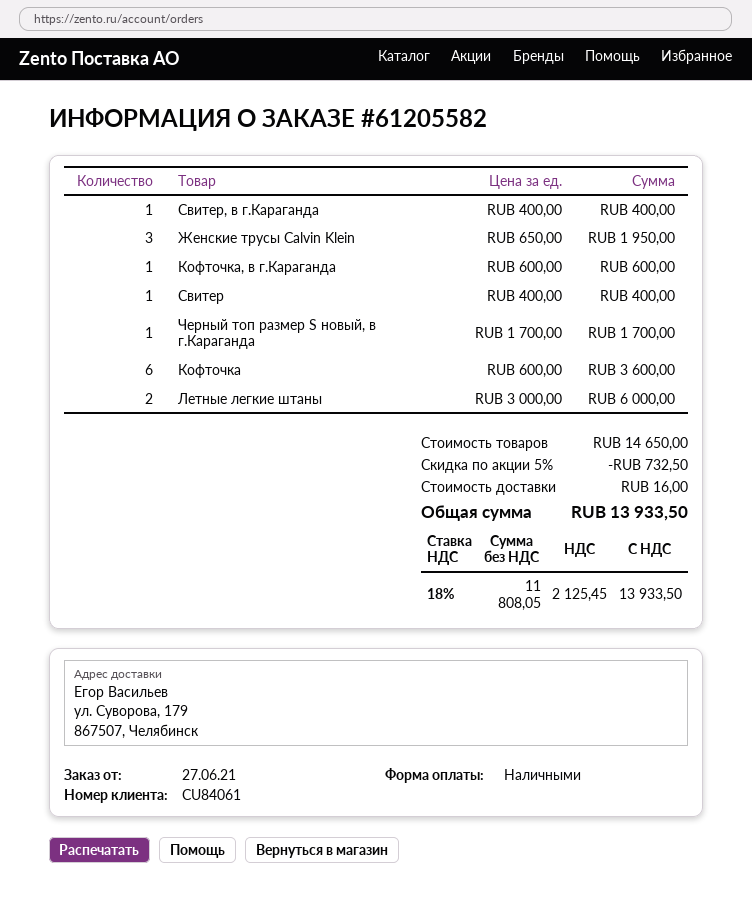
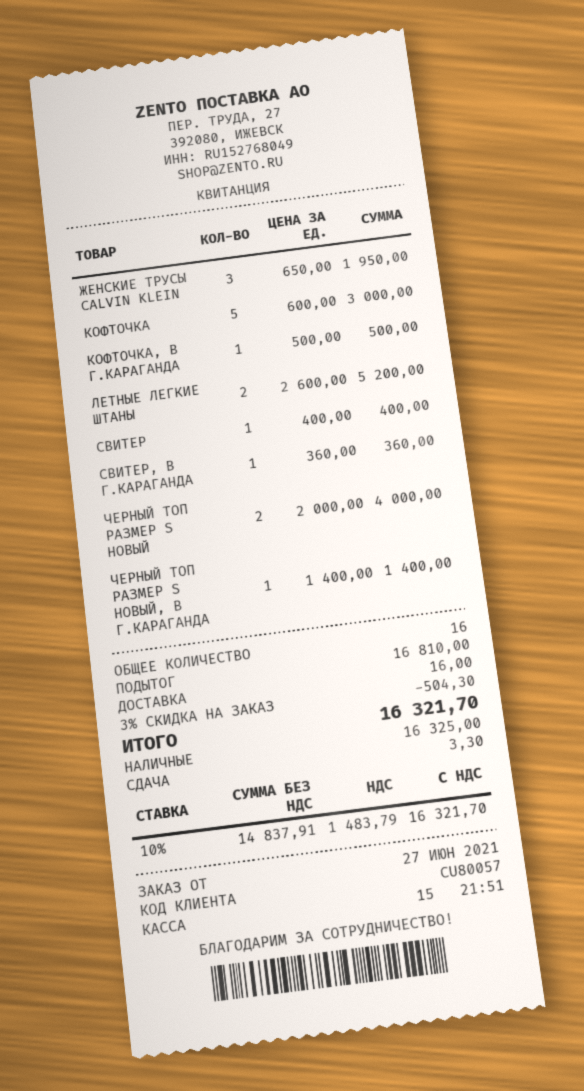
customer number: CU84061 -> CU80057
Свитер, в г.Караганда: 1 x 400.00 = 400.00 -> 1 x 360.00 = 360.00
Кофточка, в г.Караганда: 1 x 600.00 = 600.00 -> 1 x 500.00 = 500.00
Черный топ размер S новый, в г.Караганда: 1 x 1700.00 = 1700.00 -> 1 x 1400.00 = 1400.00
Кофточка: 6 x 600.00 = 3600.00 -> 5 x 600.00 = 3000.00
Летные легкие штаны: 2 x 3000.00 = 6000.00 -> 2 x 2600.00 = 5200.00
ЧЕРНЫЙ ТОП РАЗМЕР S НОВЫЙ: none -> 2 x 2000.00 = 4000.00
subtotal: 14650.00 -> 16810.00
discount: 5% = 732.50 -> 3% = 504.30
net: 11808.05 -> 14837.91
tax: 18% = 2125.45 -> 10% = 1483.79
total: 13933.50 -> 16321.70

